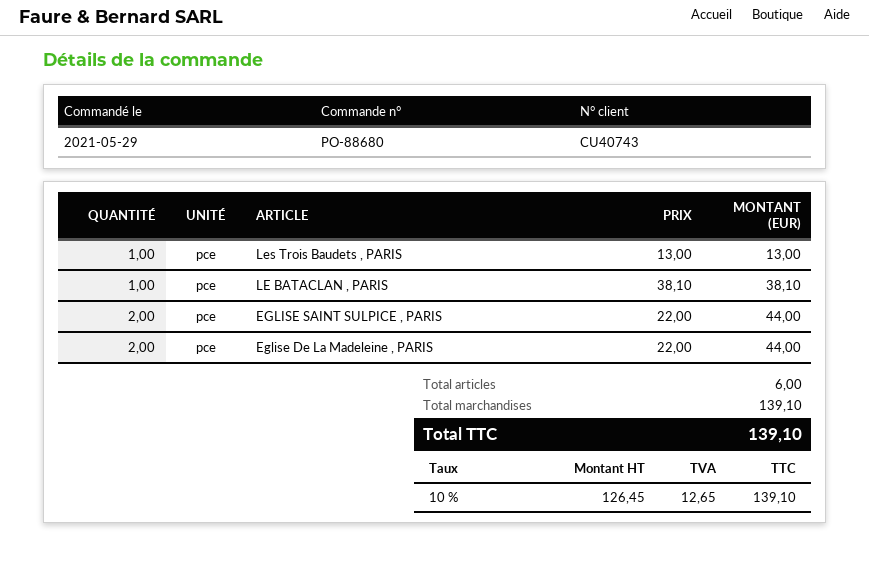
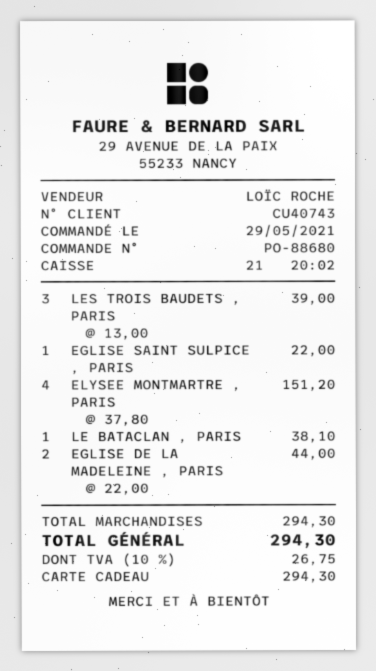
Les Trois Baudets , PARIS: 1 x 13.00 = 13.00 -> 3 x 13.00 = 39.00
EGLISE SAINT SULPICE , PARIS: 2 x 22.00 = 44.00 -> 1 x 22.00 = 22.00
ELYSEE MONTMARTRE , PARIS: none -> 4 x 37.80 = 151.20
subtotal: 139.10 -> 294.30
tax: 10% = 12.65 -> 10% = 26.75
total: 139.10 -> 294.30

